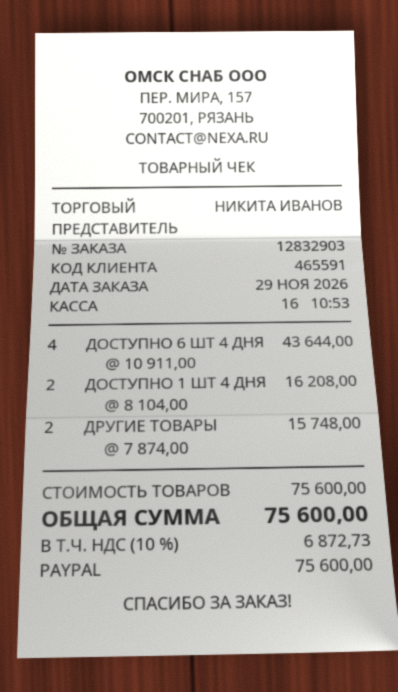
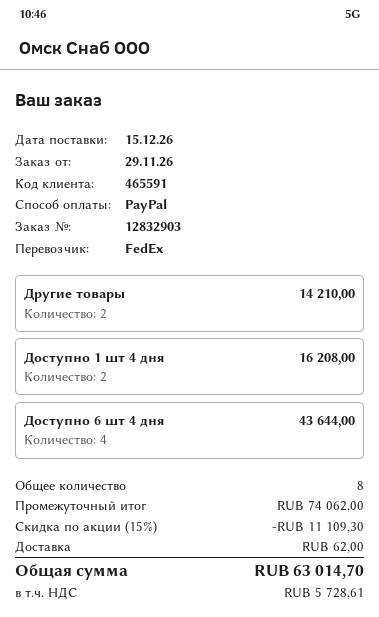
ДРУГИЕ ТОВАРЫ: 2 for 15748.00 -> 2 for 14210.00
subtotal: 75600.00 -> 74062.00
discount: none -> 15% = 11109.30
shipping: none -> 62.00
tax: 6872.73 -> 5728.61
total: 75600.00 -> 63014.70

